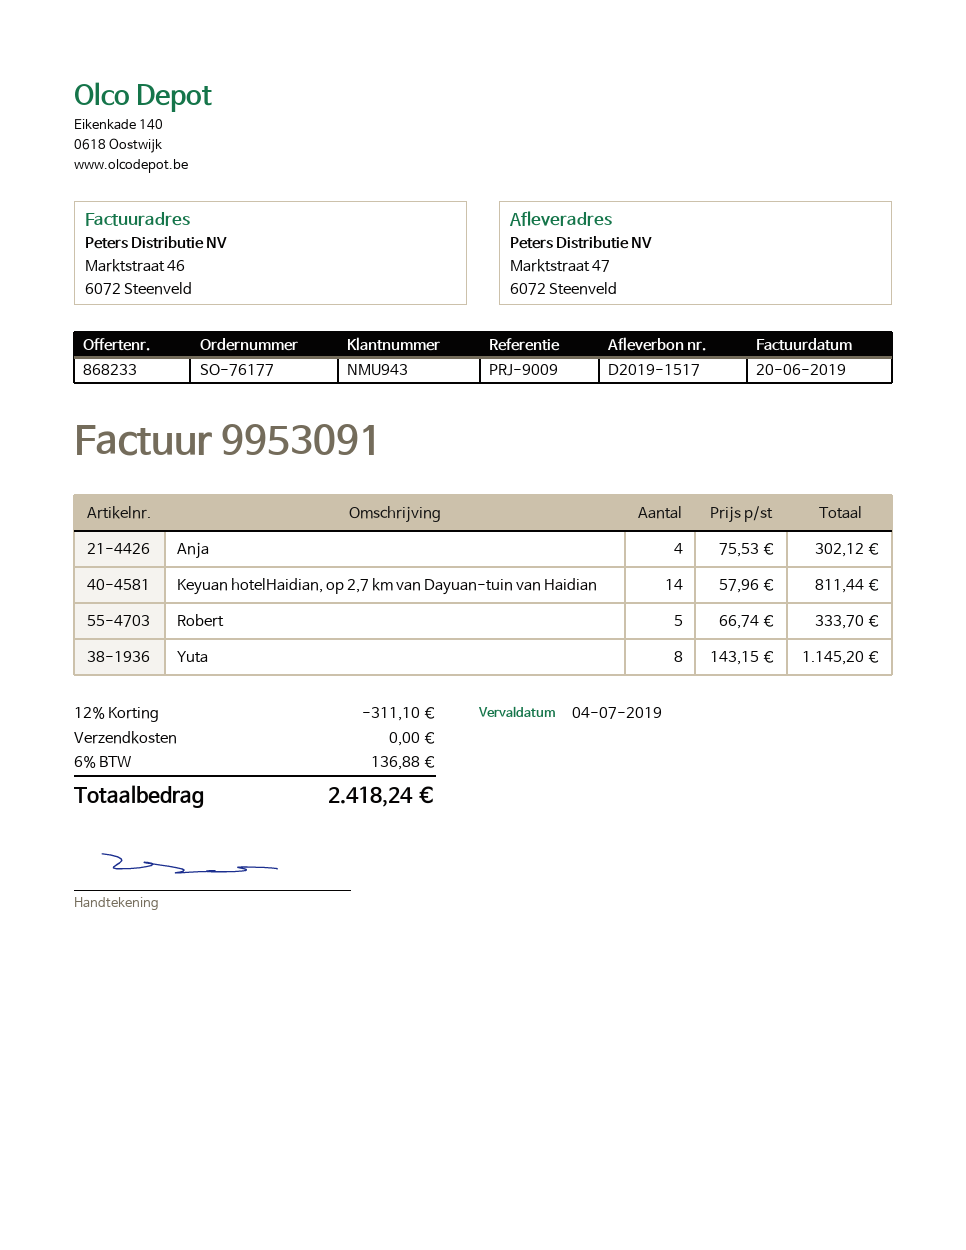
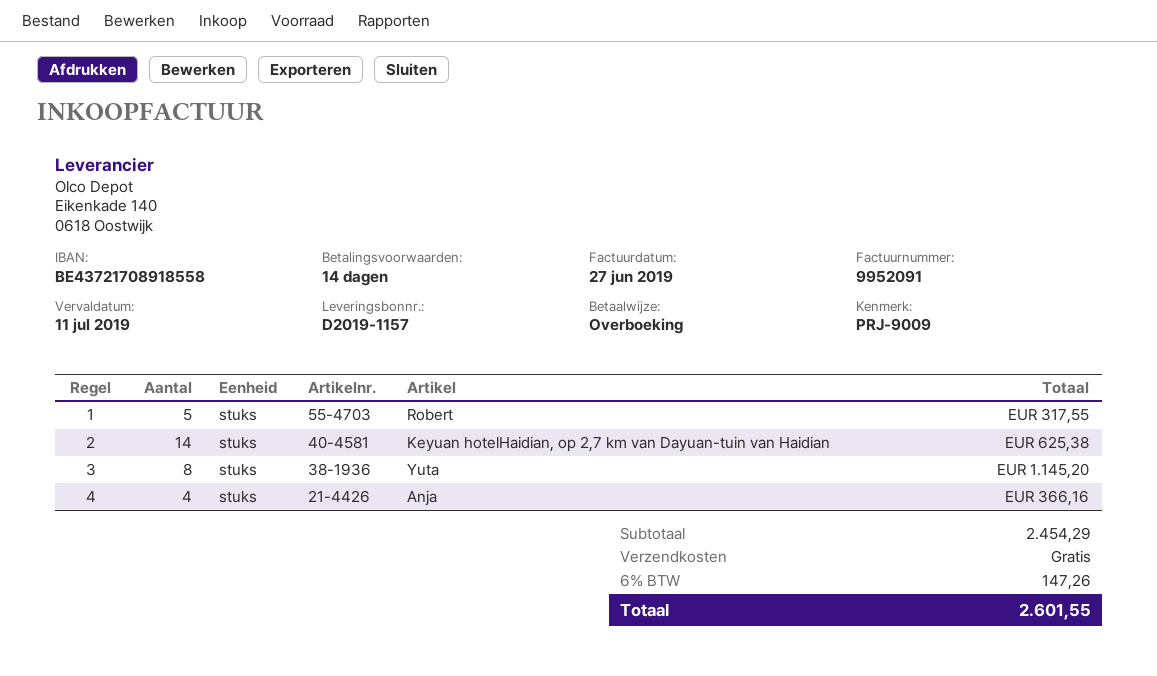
delivery note number: D2019-1517 -> D2019-1157
invoice number: 9953091 -> 9952091
invoice date: 2019-06-20 -> 2019-06-27
due date: 2019-07-04 -> 2019-07-11
Anja: 4 for 302.12 -> 4 for 366.16
Keyuan hotelHaidian, op 2,7 km van Dayuan-tuin van Haidian: 14 for 811.44 -> 14 for 625.38
Robert: 5 for 333.70 -> 5 for 317.55
discount: 12% = 311.10 -> none
tax: 6% = 136.88 -> 6% = 147.26
total: 2418.24 -> 2601.55

